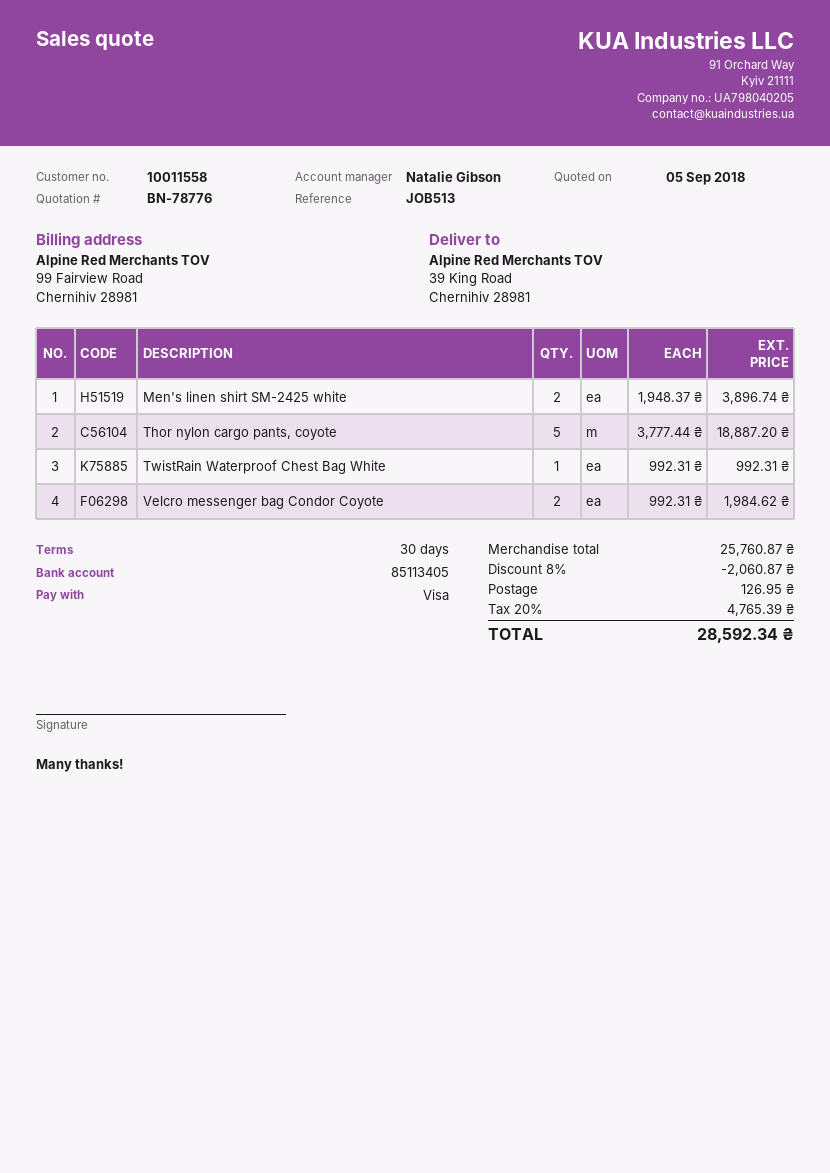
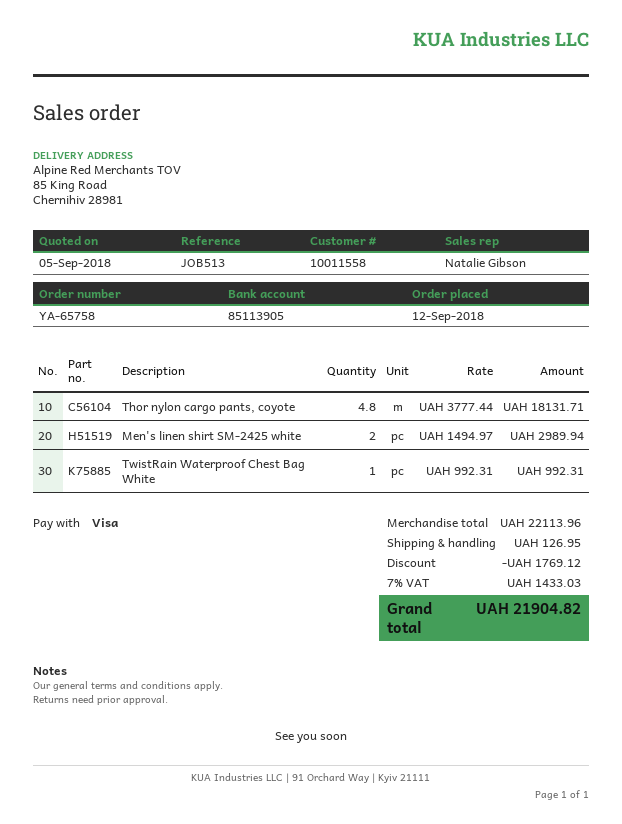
bank account: 85113405 -> 85113905
ship to: 39 King Road, Chernihiv 28981 -> 85 King Road, Chernihiv 28981
Men's linen shirt SM-2425 white: 2 x 1948.37 = 3896.74 -> 2 x 1494.97 = 2989.94
Thor nylon cargo pants, coyote: 5 x 3777.44 = 18887.20 -> 4.8 x 3777.44 = 18131.71
Velcro messenger bag Condor Coyote: 2 x 992.31 = 1984.62 -> none
subtotal: 25760.87 -> 22113.96
discount: 2060.87 -> 1769.12
tax: 20% = 4765.39 -> 7% = 1433.03
total: 28592.34 -> 21904.82

